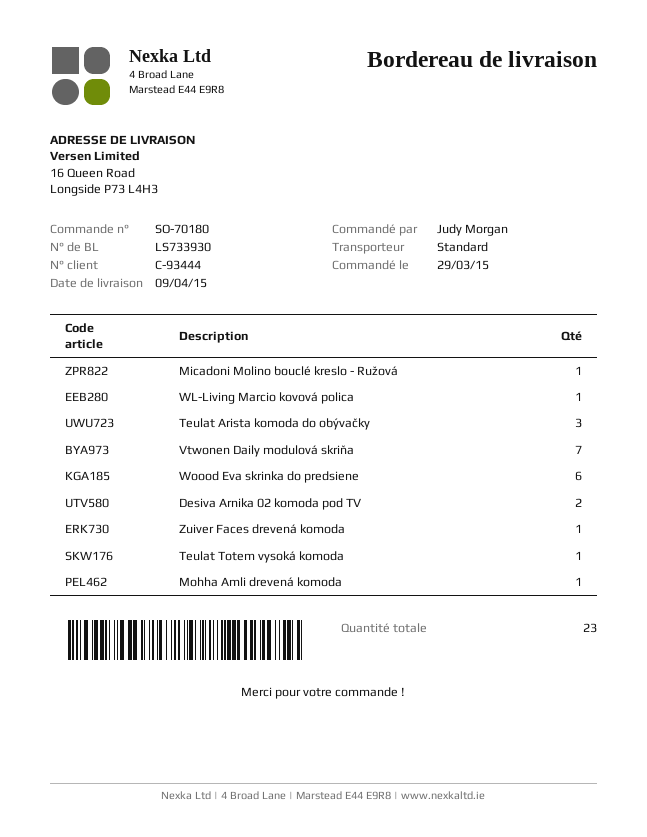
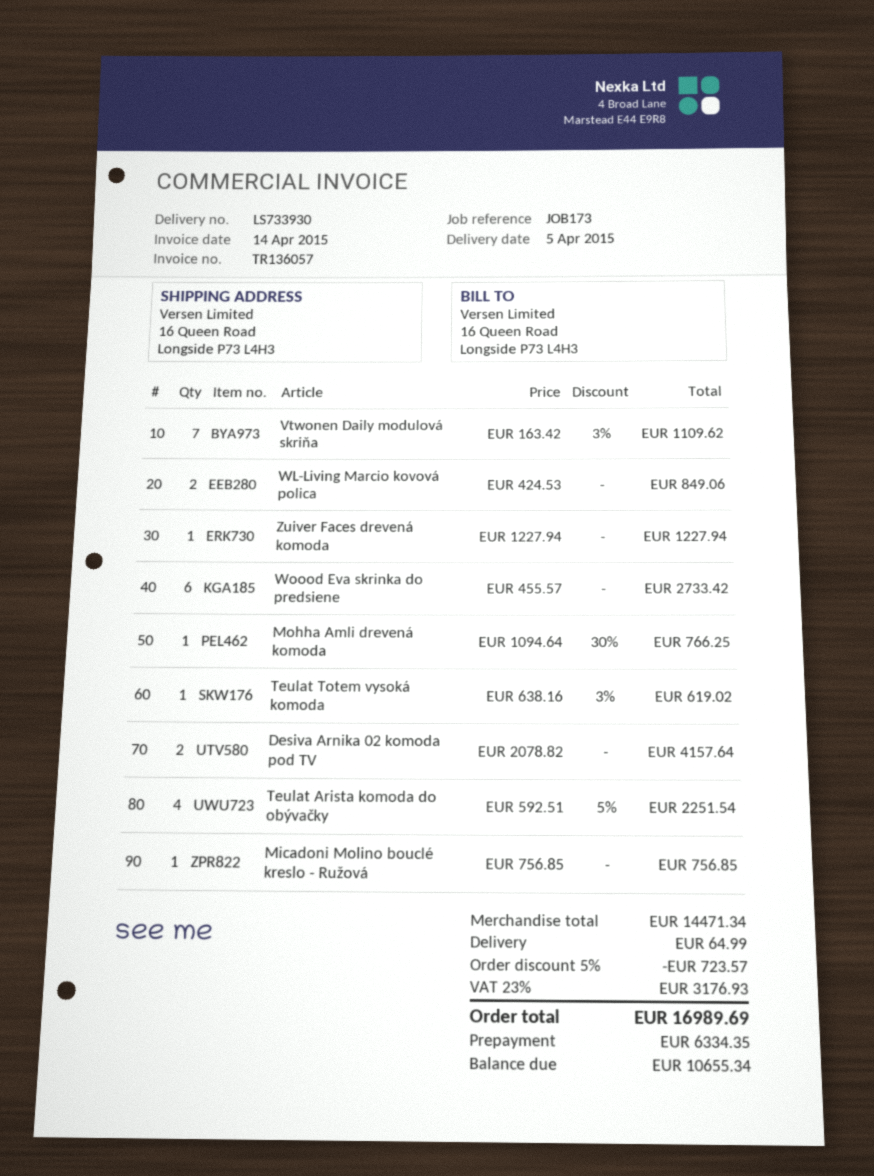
delivery date: 2015-04-09 -> 2015-04-05
WL-Living Marcio kovová polica: 1 -> 2
Teulat Arista komoda do obývačky: 3 -> 4

